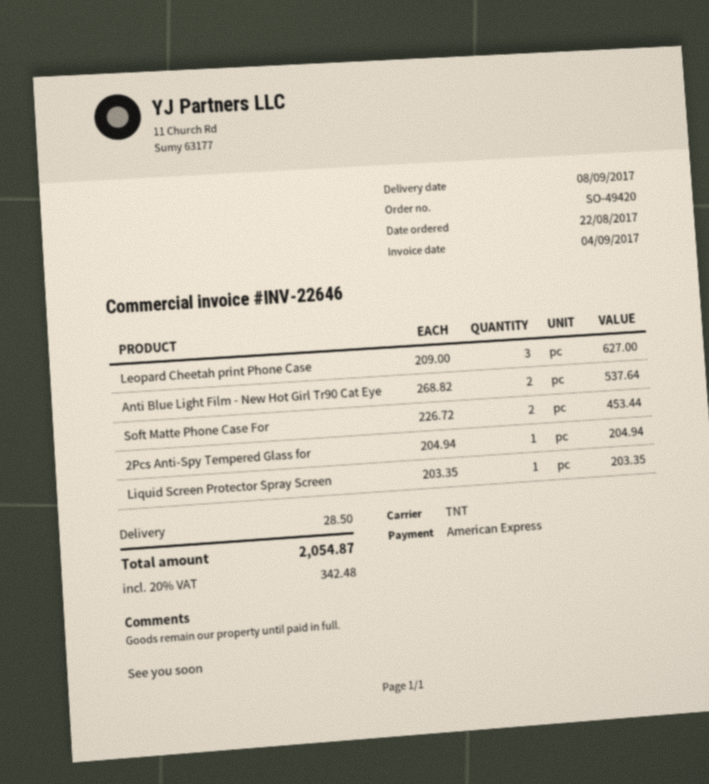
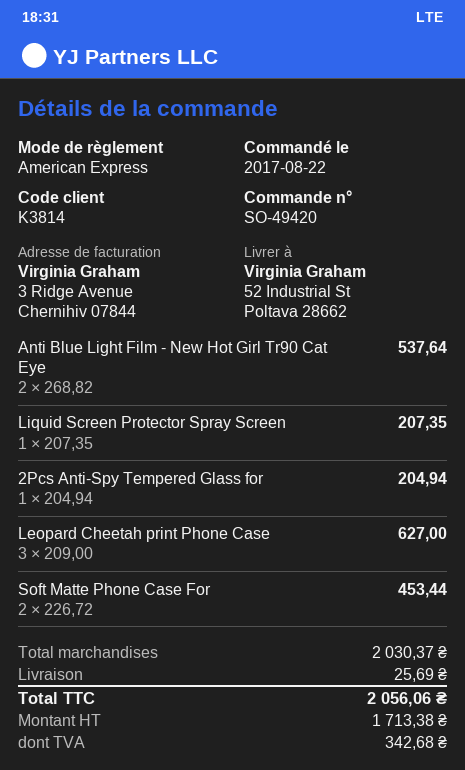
Liquid Screen Protector Spray Screen: 1 x 203.35 = 203.35 -> 1 x 207.35 = 207.35
shipping: 28.50 -> 25.69
tax: 342.48 -> 342.68
total: 2054.87 -> 2056.06

